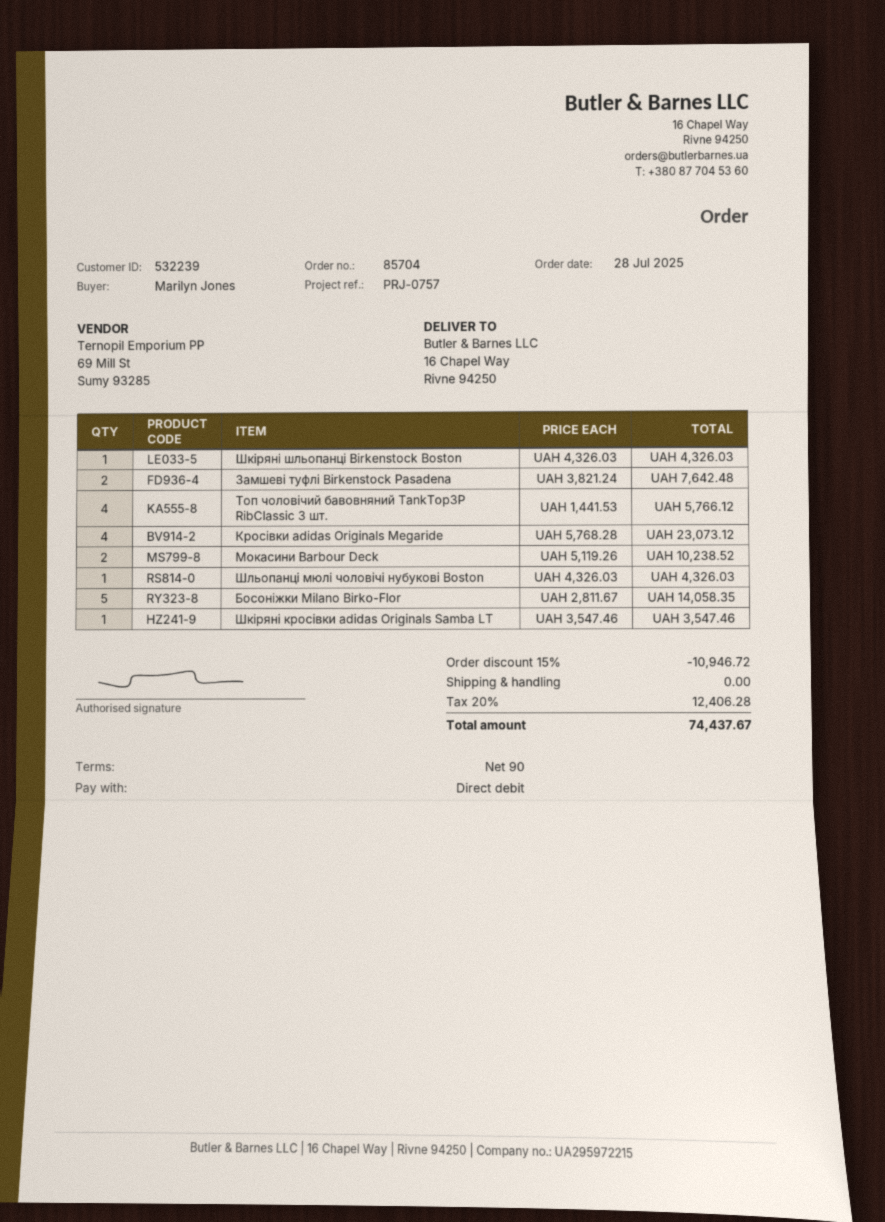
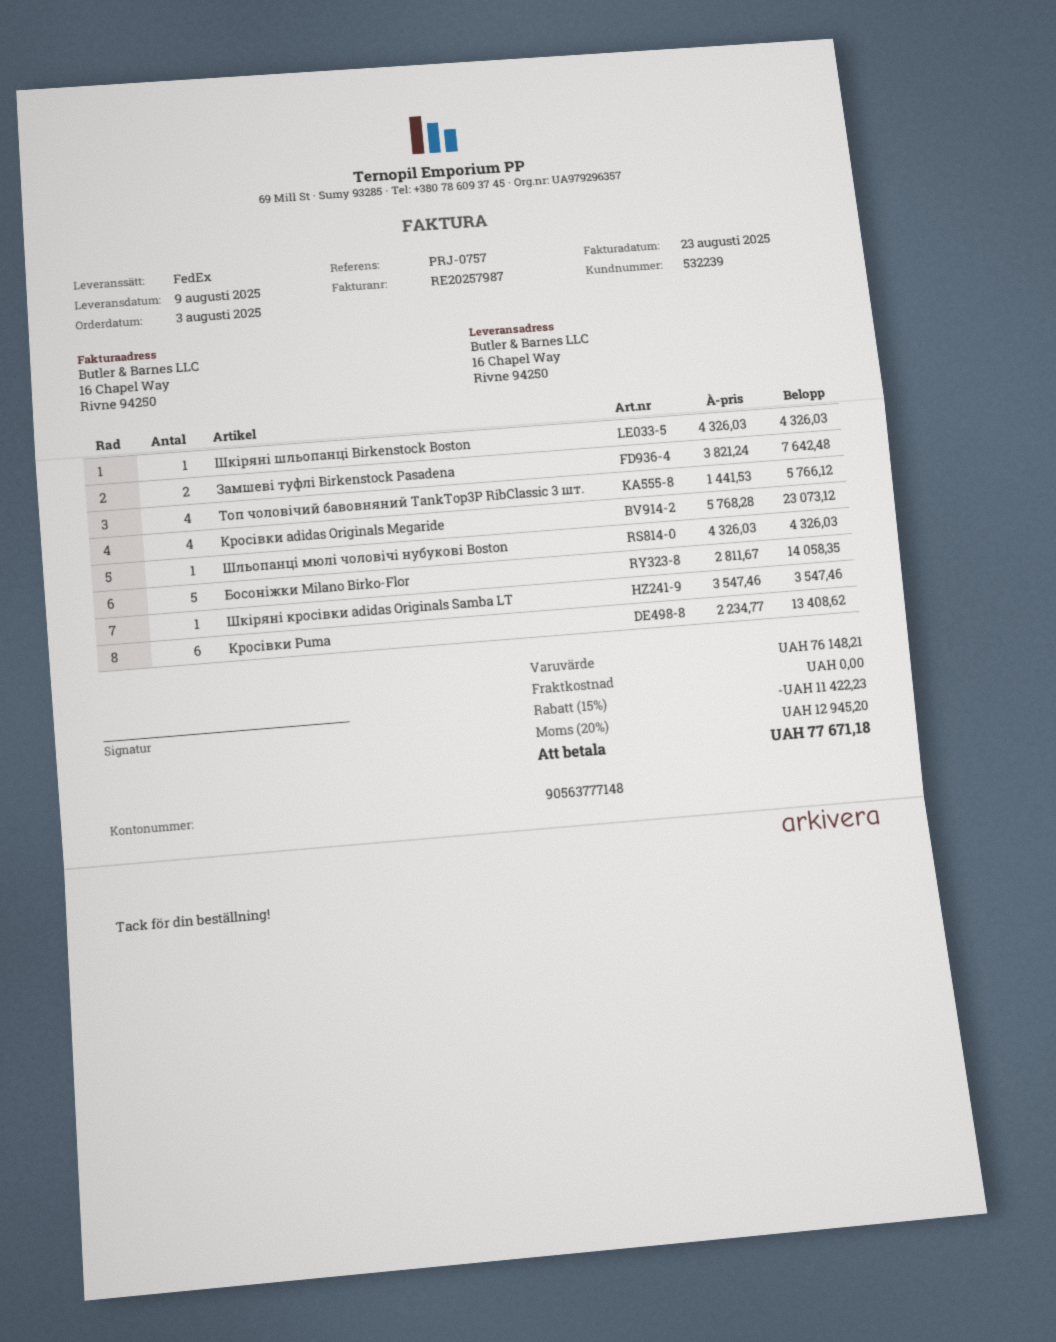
order date: 2025-07-28 -> 2025-08-03
Мокасини Barbour Deck: 2 x 5119.26 = 10238.52 -> none
Кросівки Puma: none -> 6 x 2234.77 = 13408.62
discount: 15% = 10946.72 -> 15% = 11422.23
tax: 20% = 12406.28 -> 20% = 12945.20
total: 74437.67 -> 77671.18

